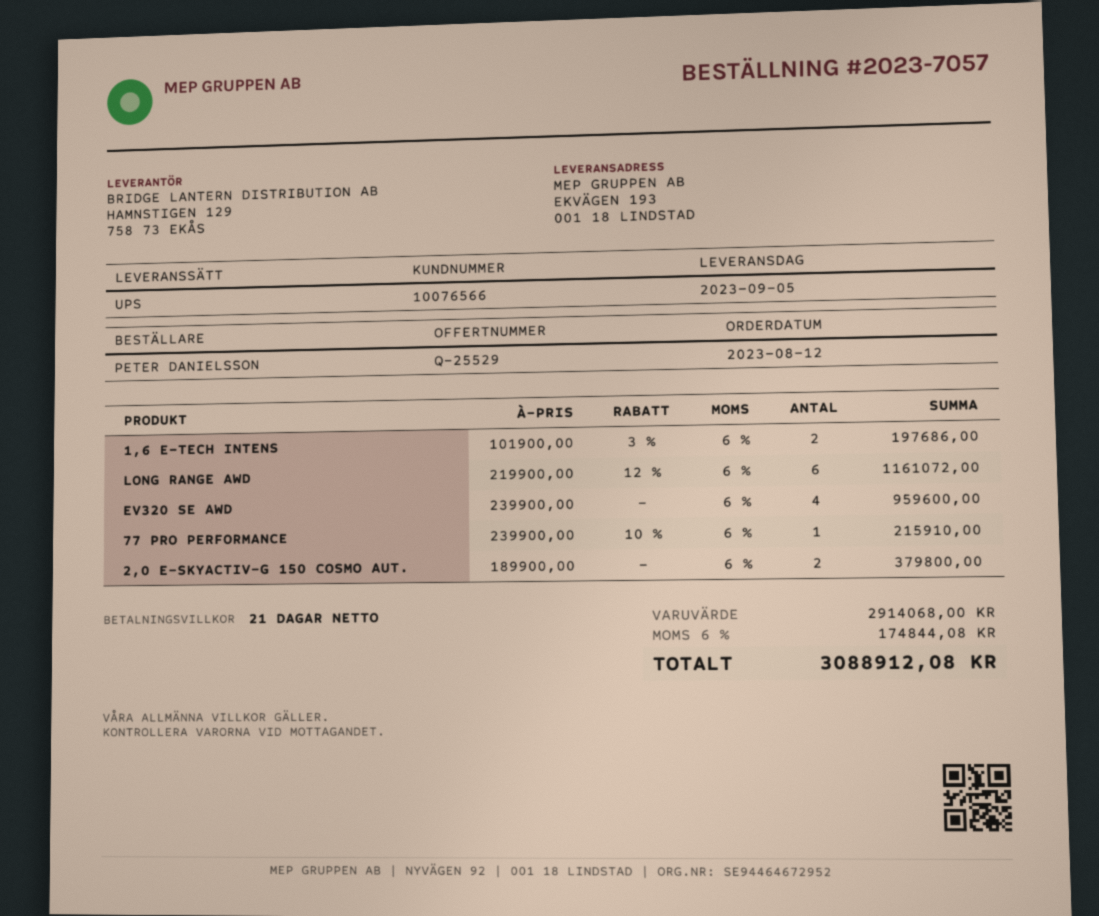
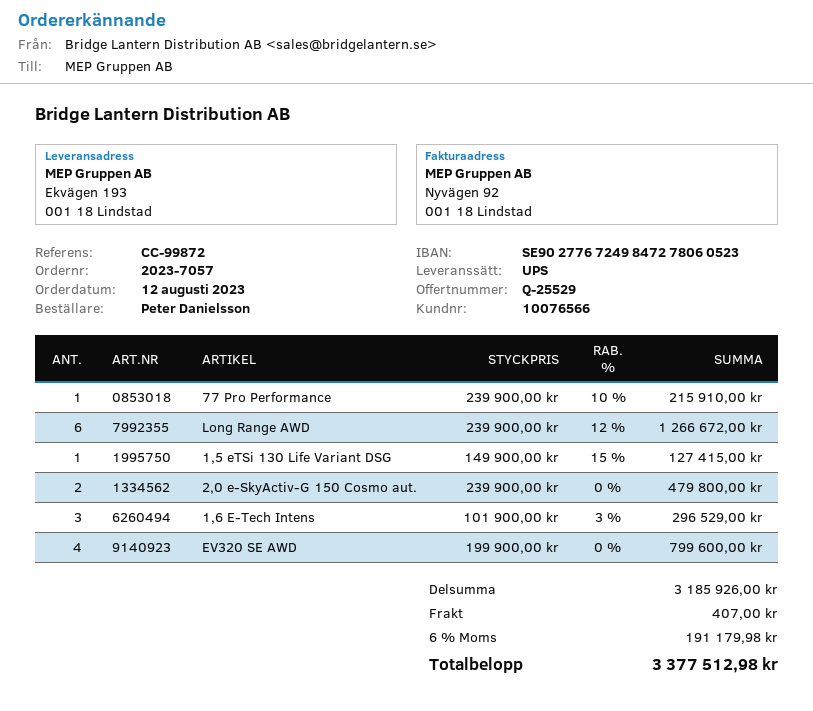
1,6 E-TECH INTENS: 2 x 101900.00 - 3% = 197686.00 -> 3 x 101900.00 - 3% = 296529.00
LONG RANGE AWD: 6 x 219900.00 - 12% = 1161072.00 -> 6 x 239900.00 - 12% = 1266672.00
EV320 SE AWD: 4 x 239900.00 = 959600.00 -> 4 x 199900.00 = 799600.00
2,0 E-SKYACTIV-G 150 COSMO AUT.: 2 x 189900.00 = 379800.00 -> 2 x 239900.00 = 479800.00
1,5 eTSi 130 Life Variant DSG: none -> 1 x 149900.00 - 15% = 127415.00
subtotal: 2914068.00 -> 3185926.00
shipping: none -> 407.00
tax: 6% = 174844.08 -> 6% = 191179.98
total: 3088912.08 -> 3377512.98

